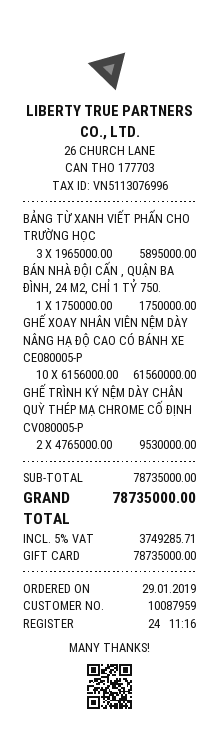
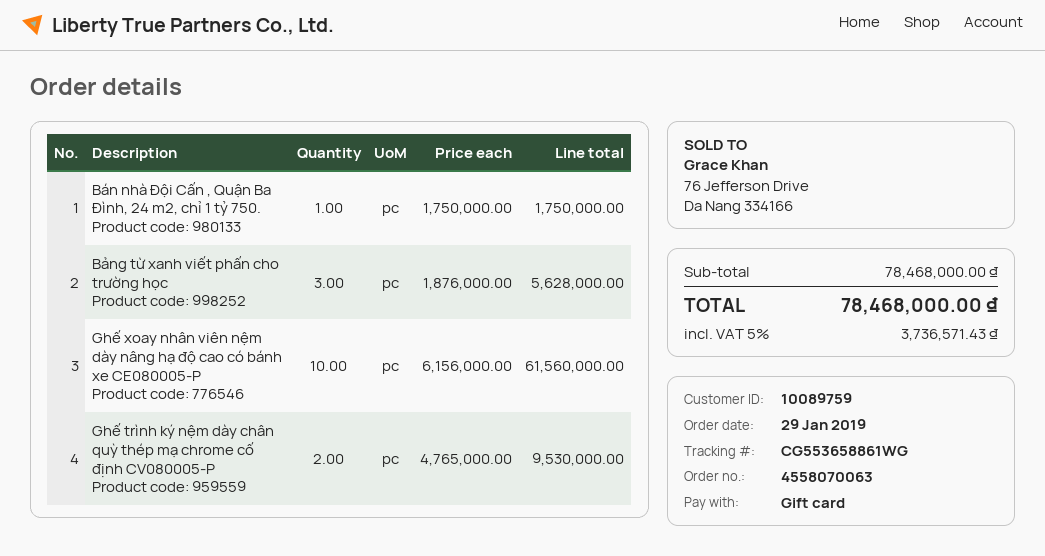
customer number: 10087959 -> 10089759
BẢNG TỪ XANH VIẾT PHẤN CHO TRƯỜNG HỌC: 3 x 1965000.00 = 5895000.00 -> 3 x 1876000.00 = 5628000.00
subtotal: 78735000.00 -> 78468000.00
tax: 5% = 3749285.71 -> 5% = 3736571.43
total: 78735000.00 -> 78468000.00

